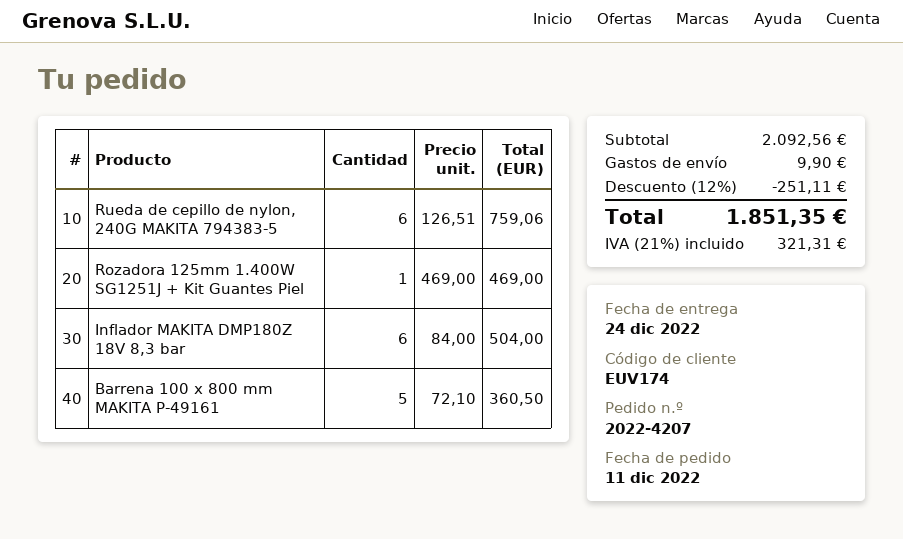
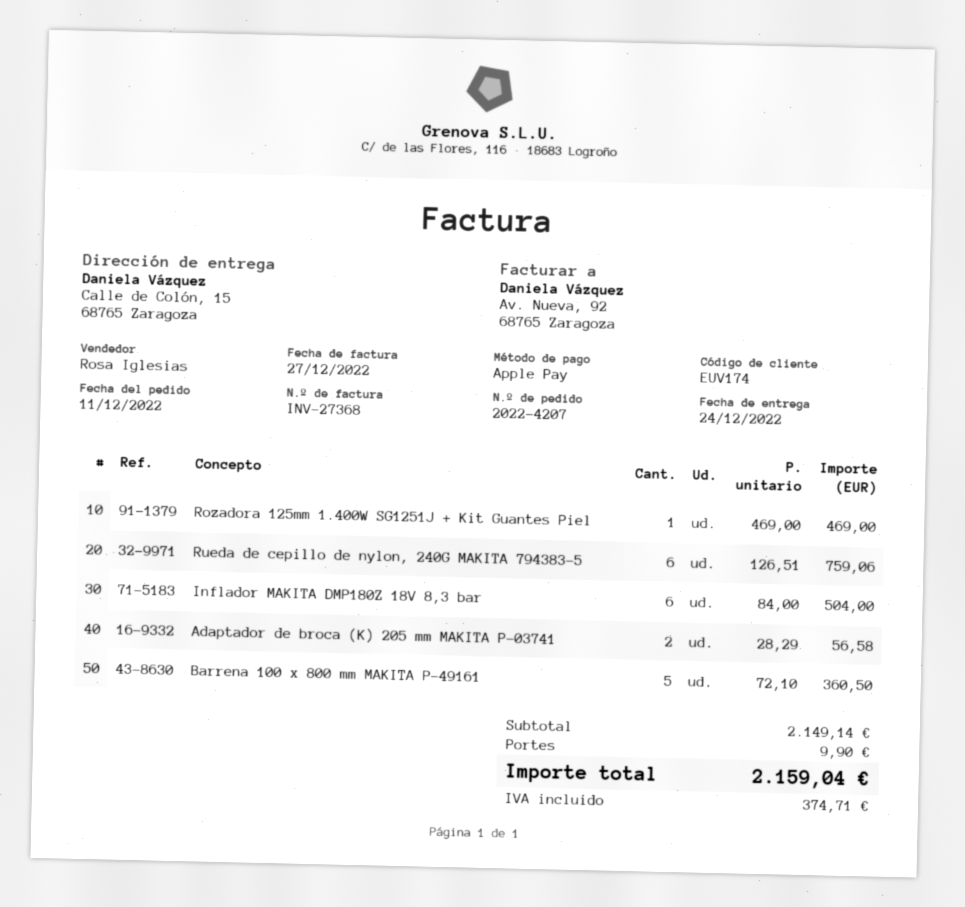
Adaptador de broca (K) 205 mm MAKITA P-03741: none -> 2 x 28.29 = 56.58
subtotal: 2092.56 -> 2149.14
discount: 12% = 251.11 -> none
tax: 321.31 -> 374.71
total: 1851.35 -> 2159.04

